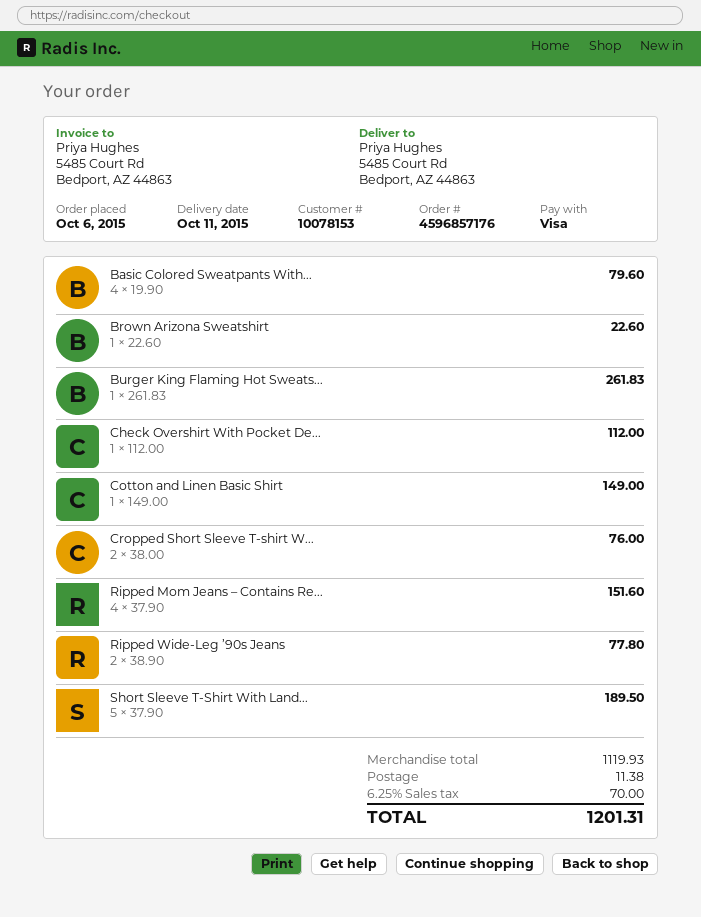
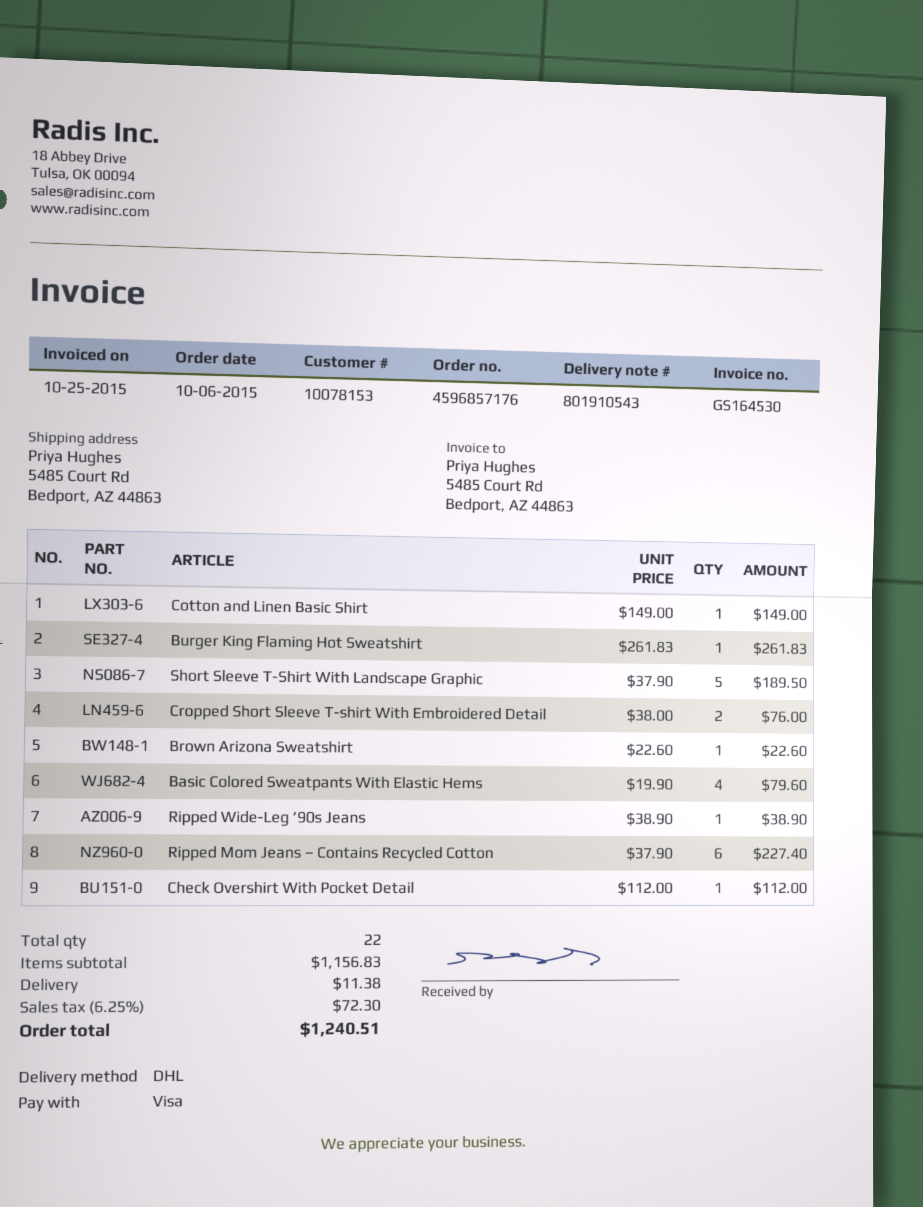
Ripped Mom Jeans – Contains Re...: 4 x 37.90 = 151.60 -> 6 x 37.90 = 227.40
Ripped Wide-Leg ’90s Jeans: 2 x 38.90 = 77.80 -> 1 x 38.90 = 38.90
subtotal: 1119.93 -> 1156.83
tax: 6.25% = 70.00 -> 6.25% = 72.30
total: 1201.31 -> 1240.51

